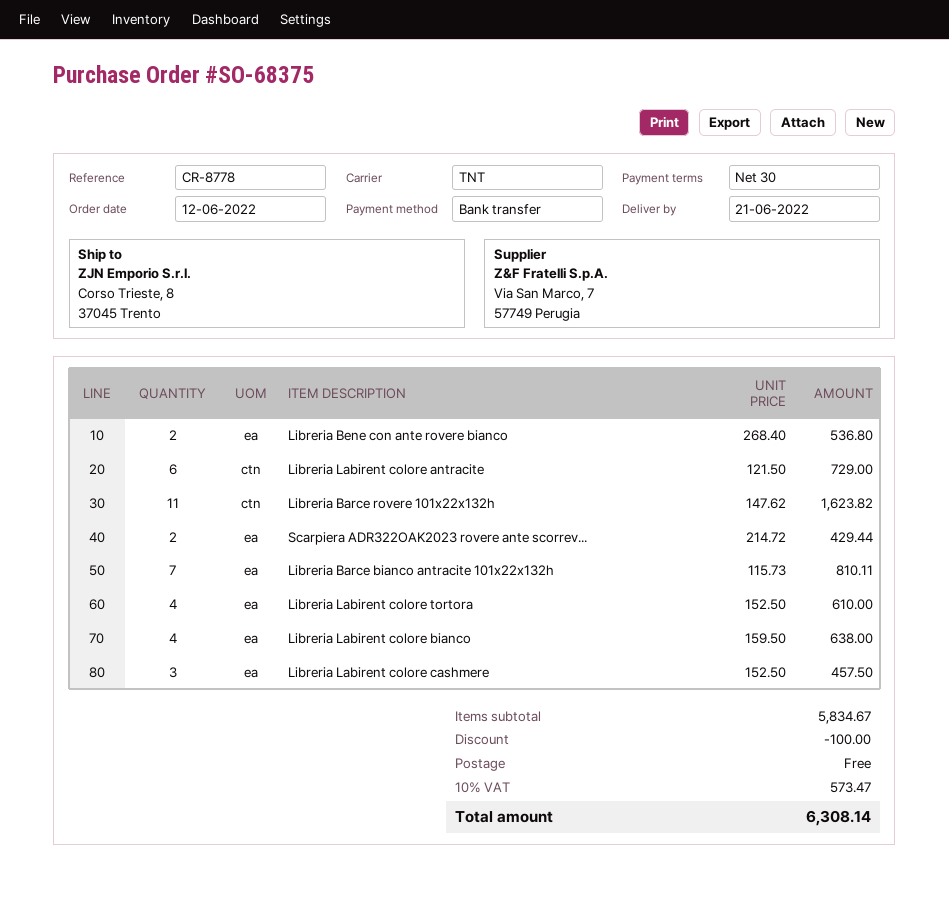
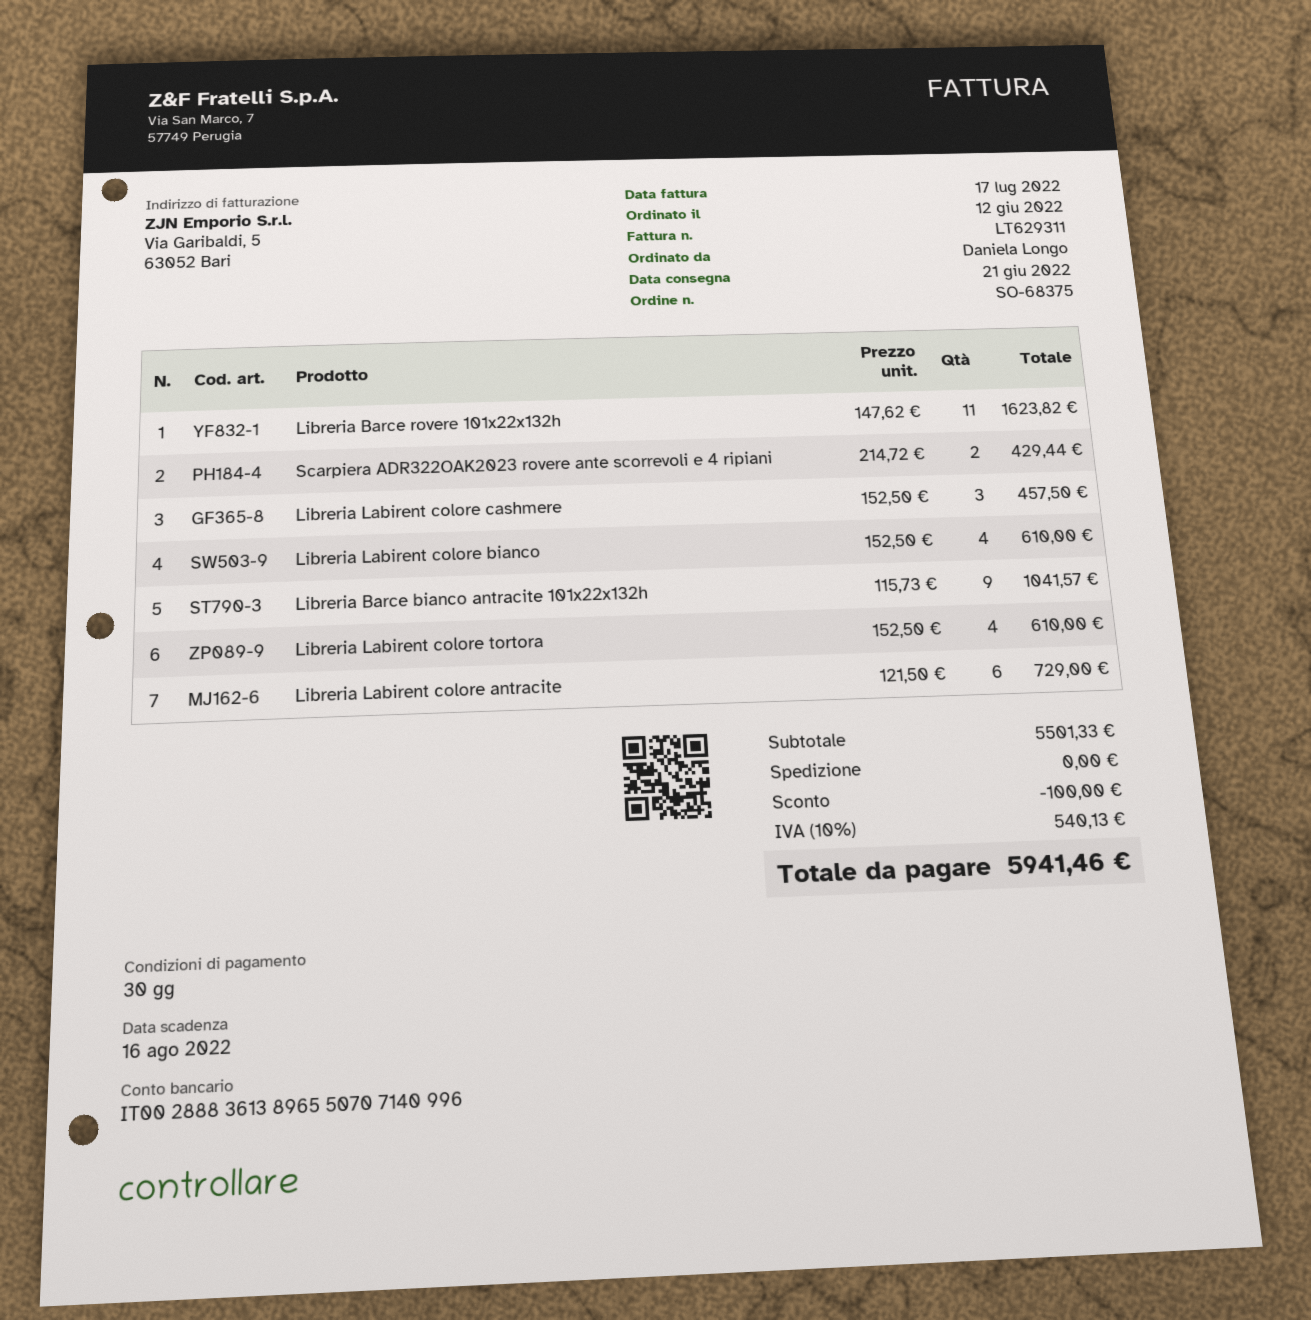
Libreria Bene con ante rovere bianco: 2 x 268.40 = 536.80 -> none
Libreria Barce bianco antracite 101x22x132h: 7 x 115.73 = 810.11 -> 9 x 115.73 = 1041.57
Libreria Labirent colore bianco: 4 x 159.50 = 638.00 -> 4 x 152.50 = 610.00
subtotal: 5834.67 -> 5501.33
tax: 10% = 573.47 -> 10% = 540.13
total: 6308.14 -> 5941.46

